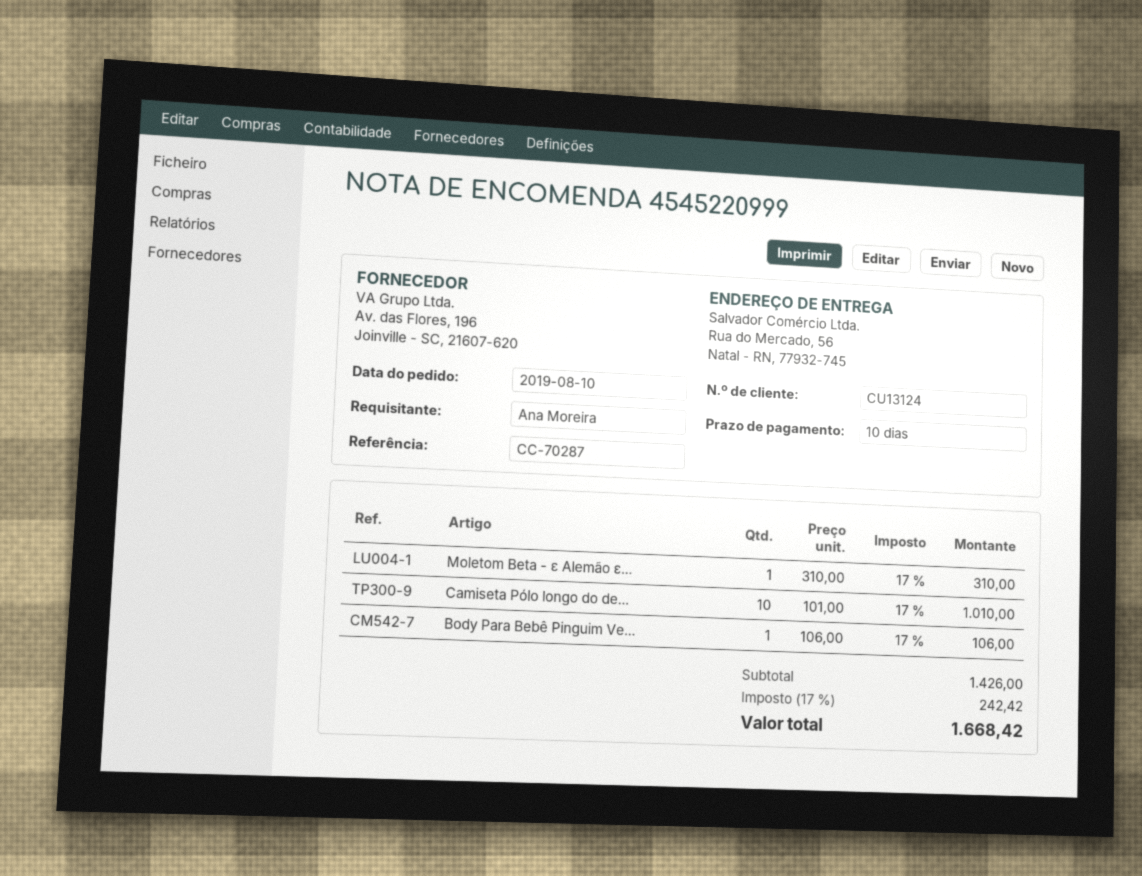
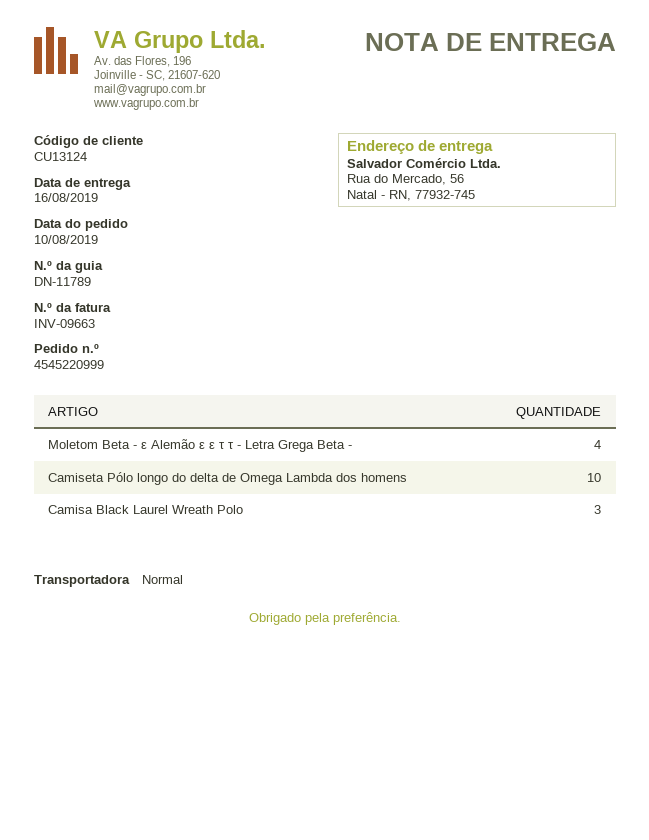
Moletom Beta - ε Alemão ε...: 1 -> 4
Body Para Bebê Pinguim Ve...: 1 -> none
Camisa Black Laurel Wreath Polo: none -> 3

